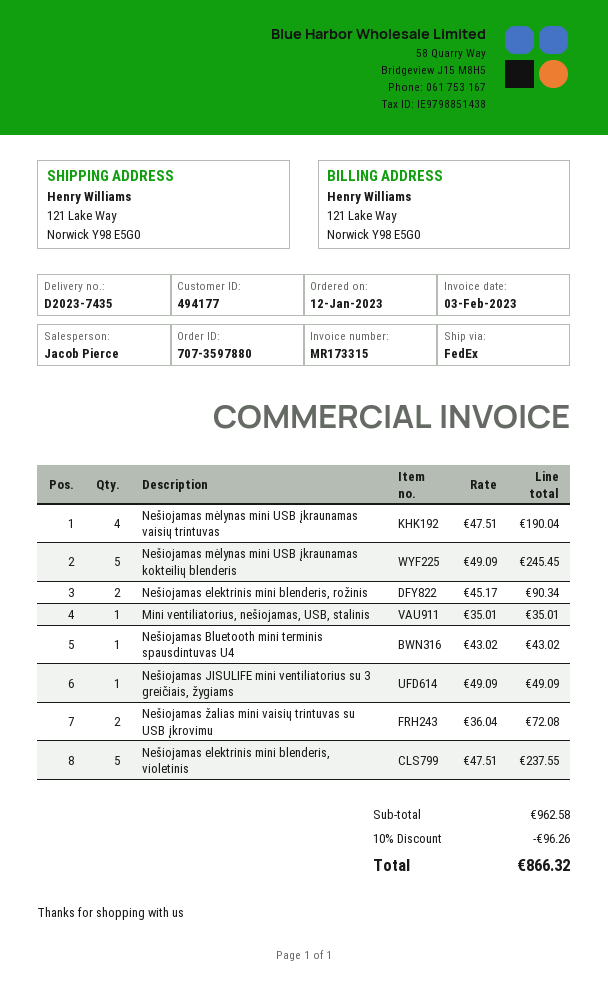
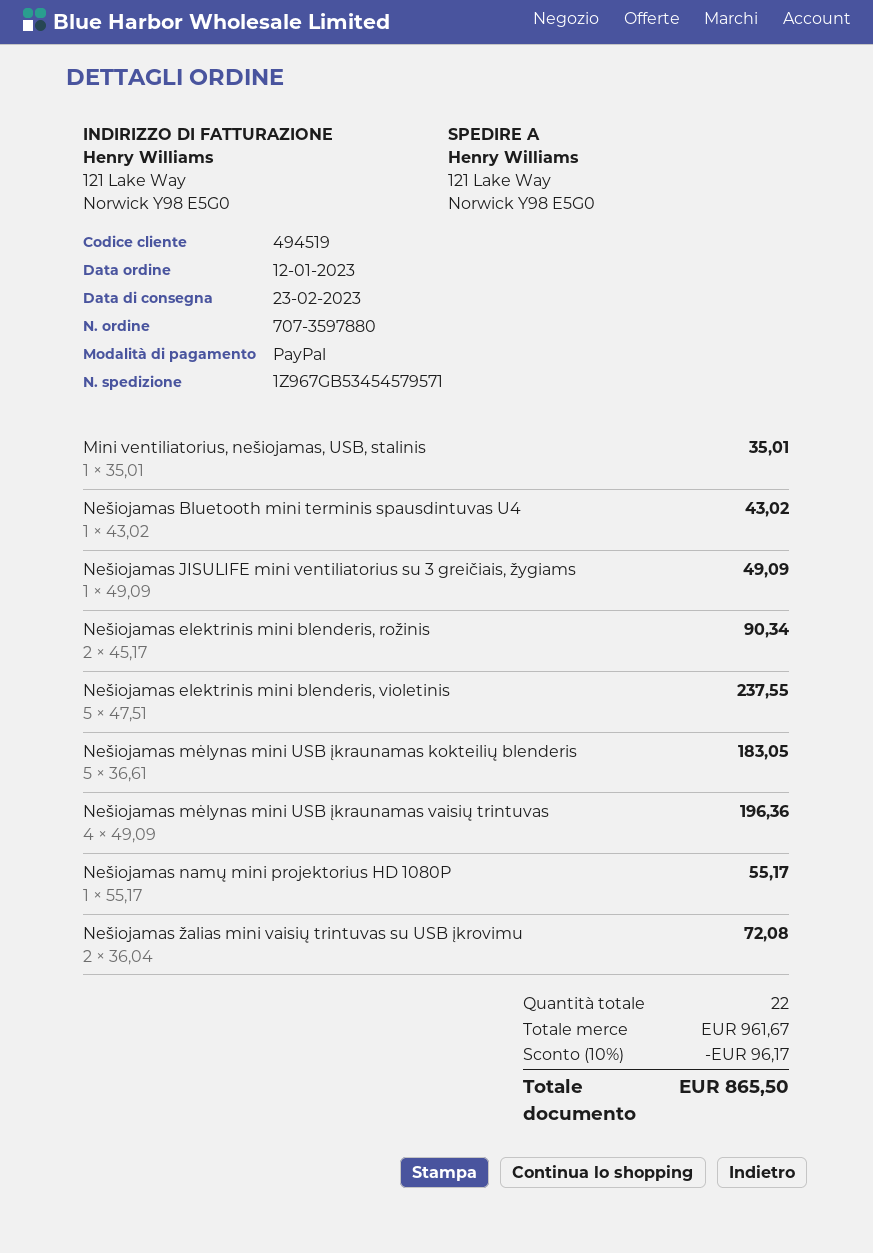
customer number: 494177 -> 494519
Nešiojamas mėlynas mini USB įkraunamas vaisių trintuvas: 4 x 47.51 = 190.04 -> 4 x 49.09 = 196.36
Nešiojamas mėlynas mini USB įkraunamas kokteilių blenderis: 5 x 49.09 = 245.45 -> 5 x 36.61 = 183.05
Nešiojamas namų mini projektorius HD 1080P: none -> 1 x 55.17 = 55.17
subtotal: 962.58 -> 961.67
discount: 10% = 96.26 -> 10% = 96.17
total: 866.32 -> 865.50

